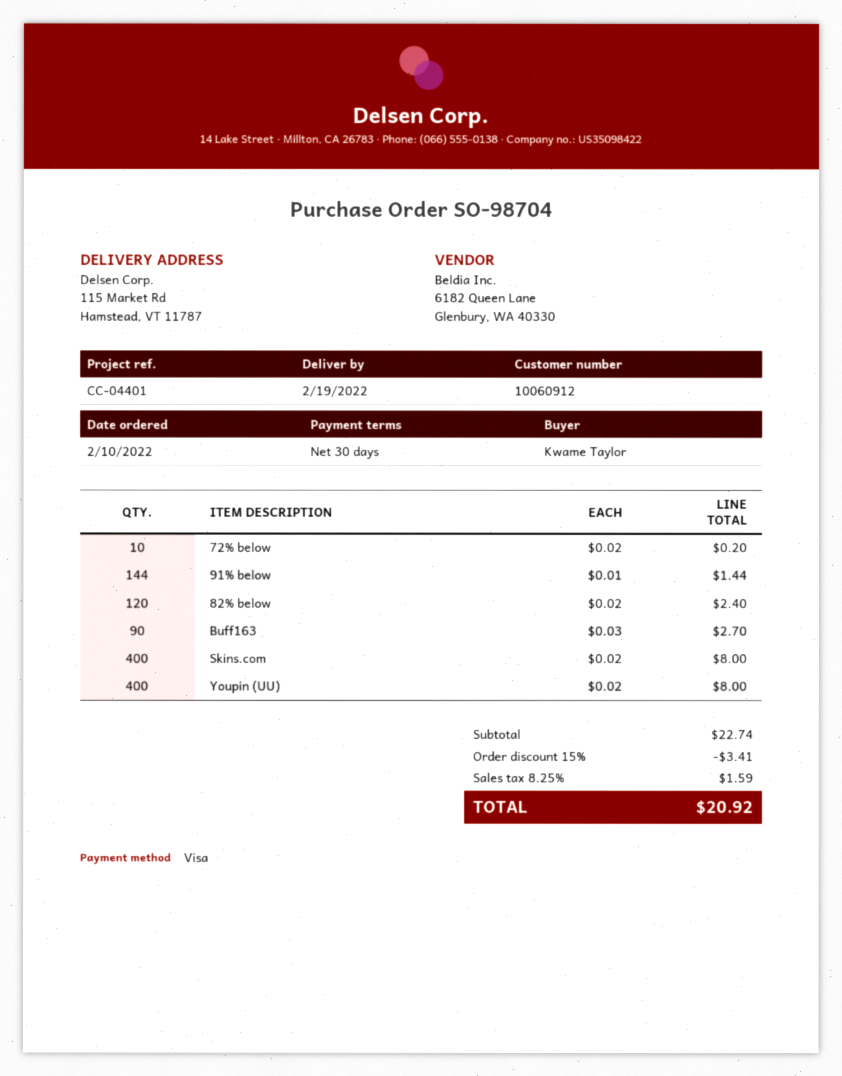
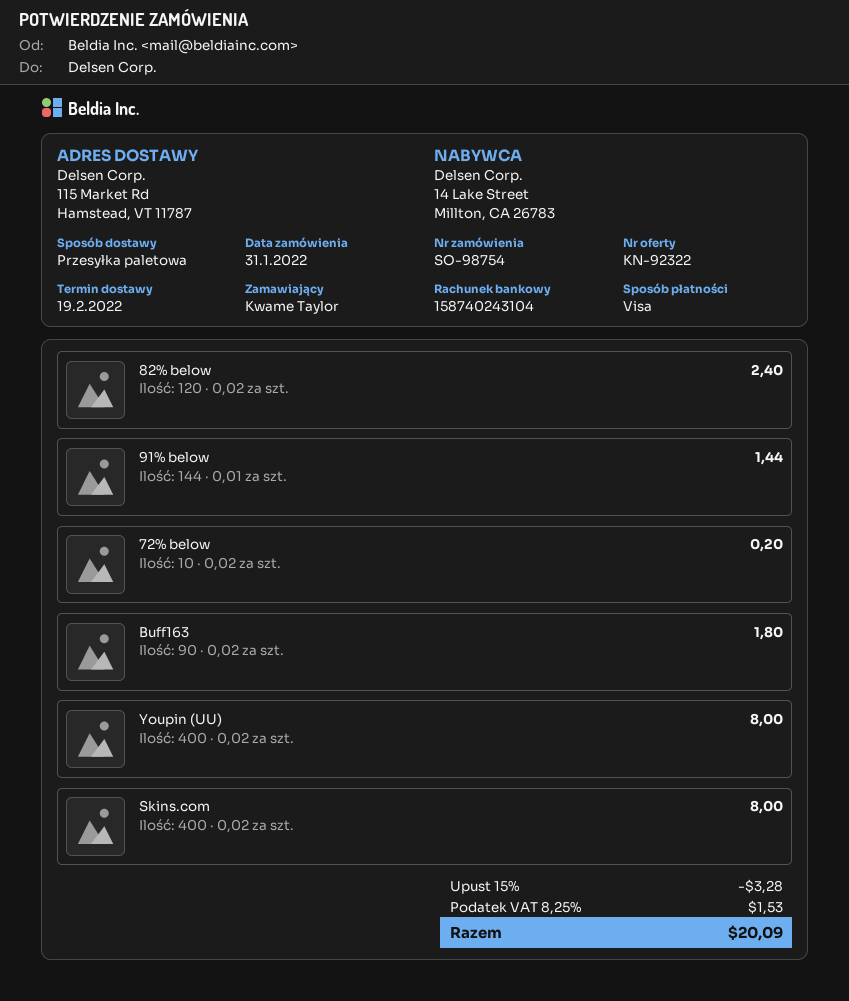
order number: SO-98704 -> SO-98754
order date: 2022-02-10 -> 2022-01-31
Buff163: 90 x 0.03 = 2.70 -> 90 x 0.02 = 1.80
discount: 15% = 3.41 -> 15% = 3.28
tax: 8.25% = 1.59 -> 8.25% = 1.53
total: 20.92 -> 20.09

